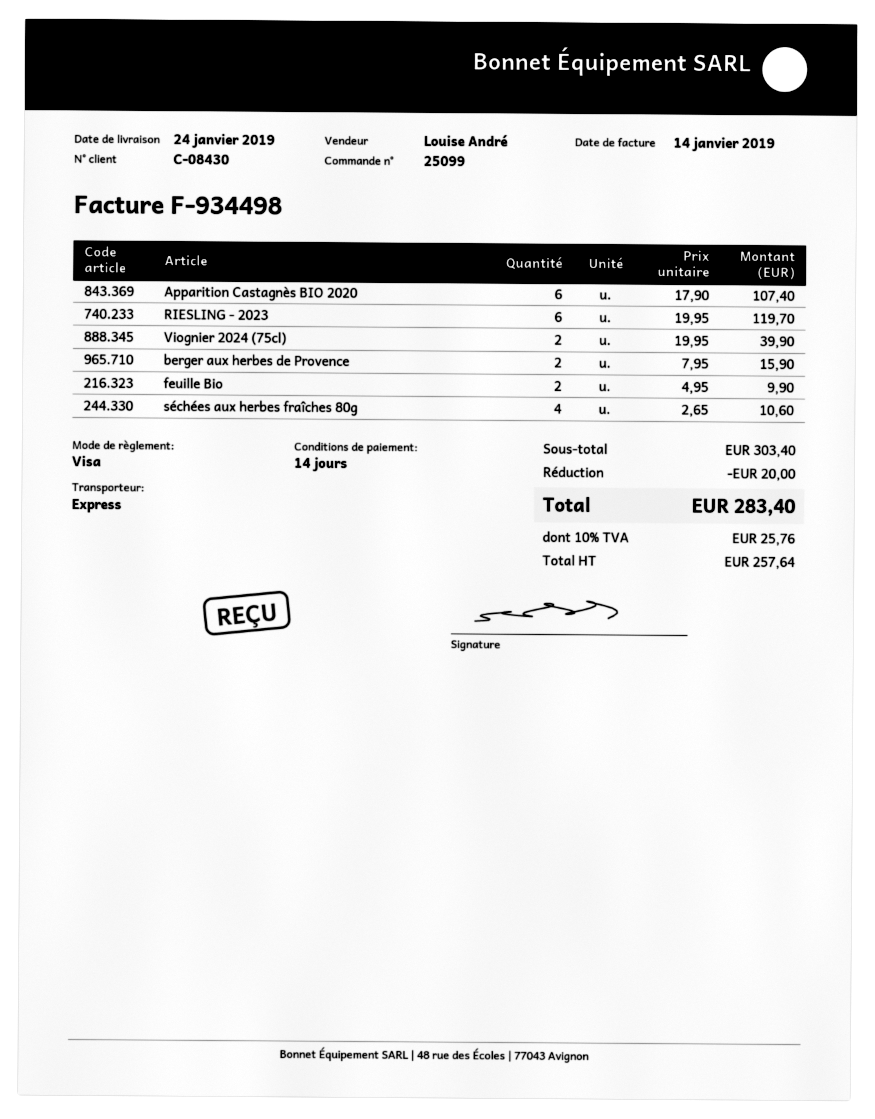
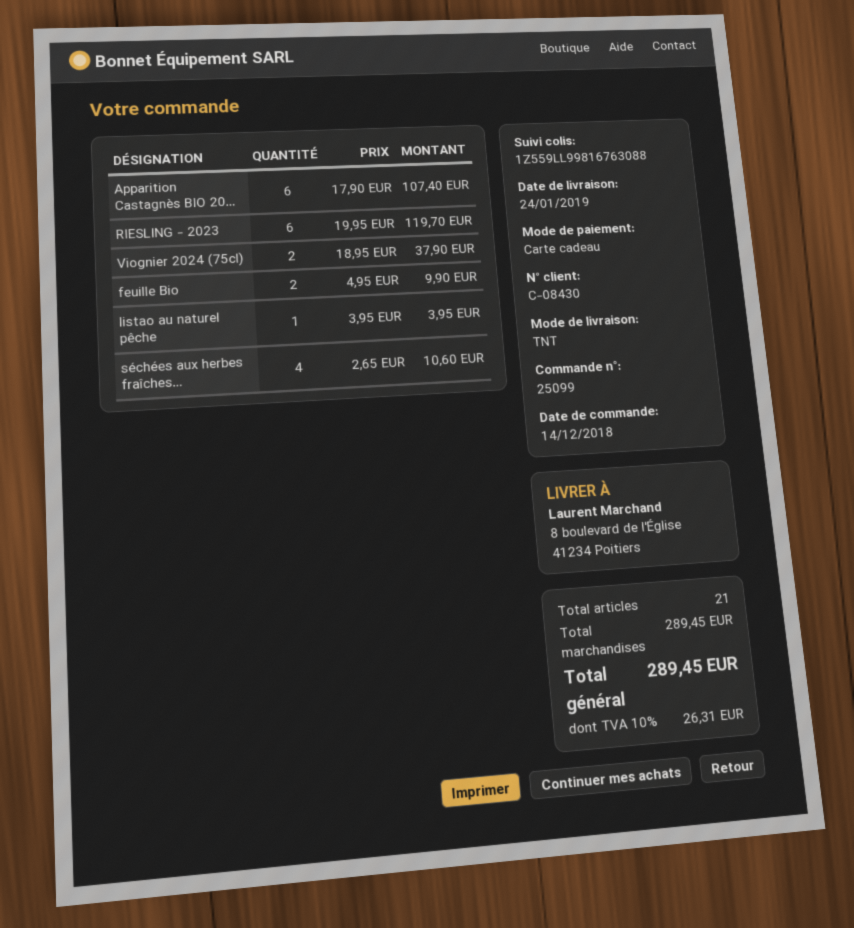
payment method: Visa -> gift card
shipping method: express -> TNT
Viognier 2024 (75cl): 2 x 19.95 = 39.90 -> 2 x 18.95 = 37.90
berger aux herbes de Provence: 2 x 7.95 = 15.90 -> none
listao au naturel pêche: none -> 1 x 3.95 = 3.95
subtotal: 303.40 -> 289.45
discount: 20.00 -> none
tax: 10% = 25.76 -> 10% = 26.31
total: 283.40 -> 289.45

